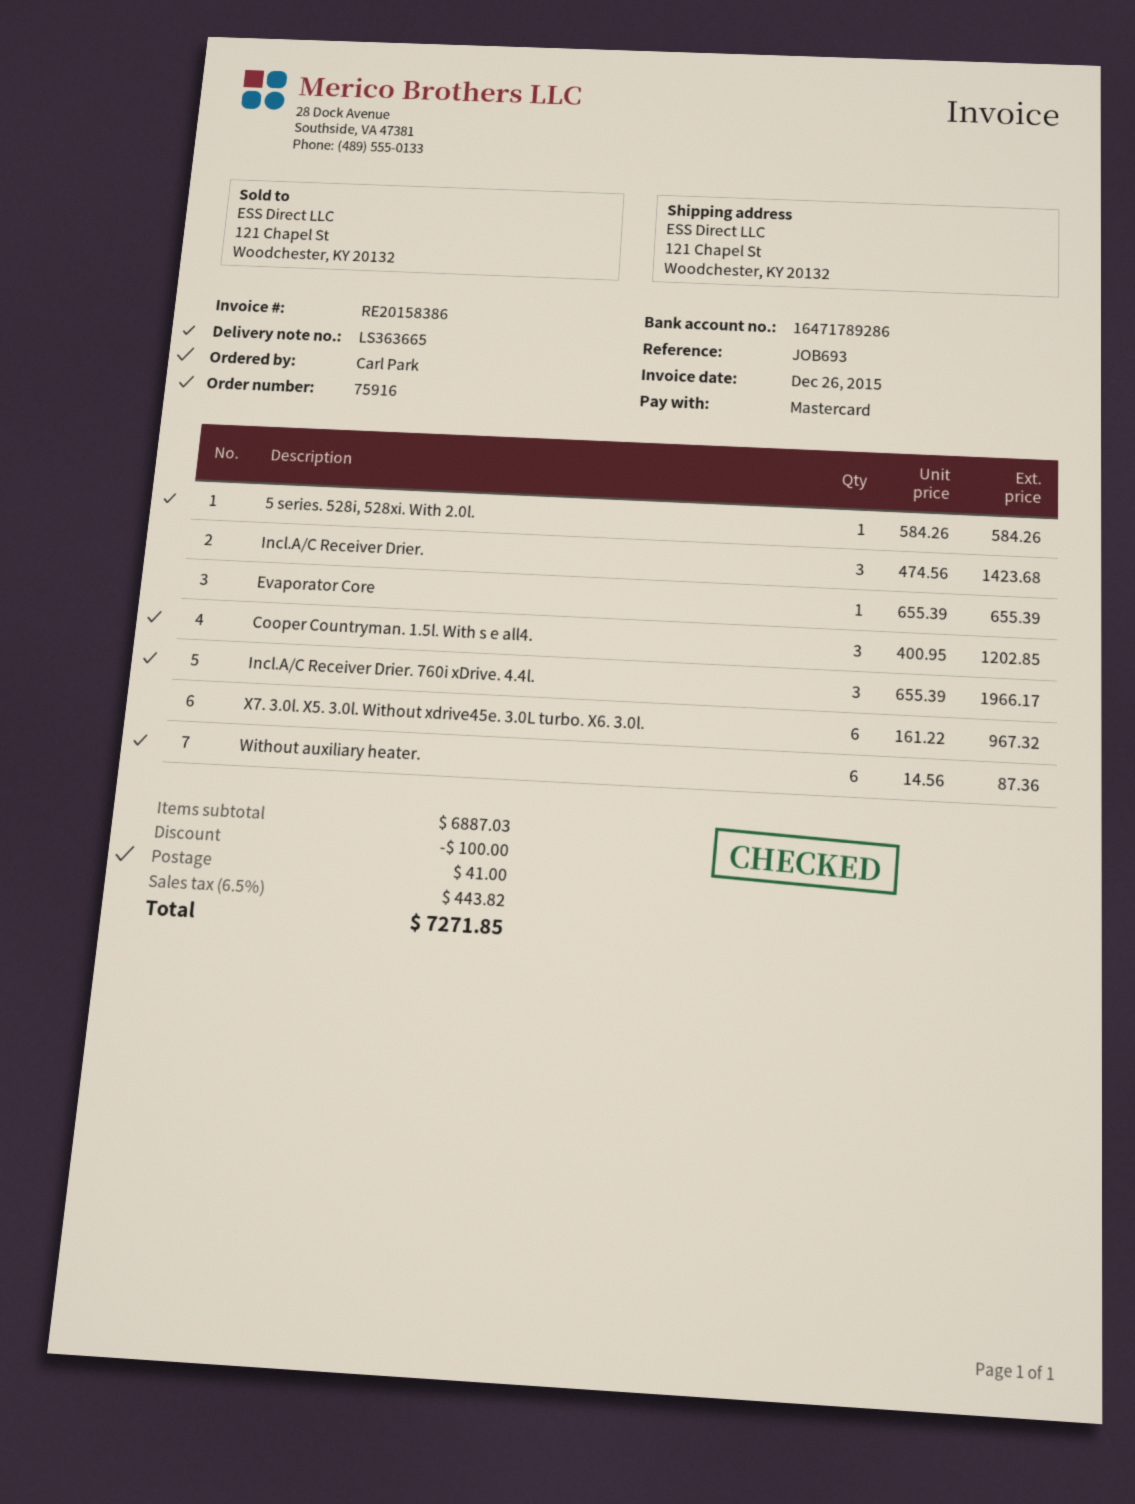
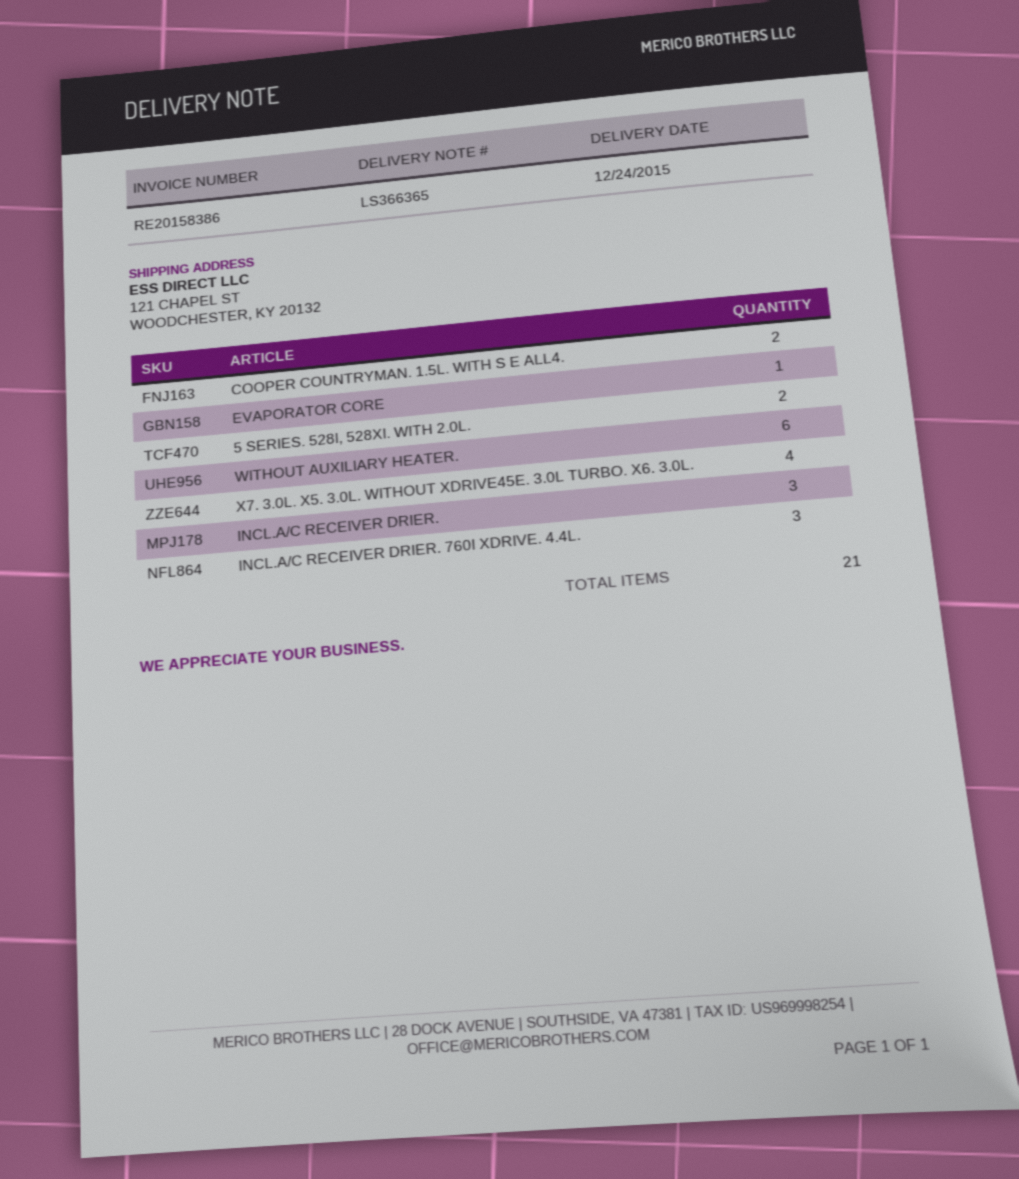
delivery note number: LS363665 -> LS366365
5 series. 528i, 528xi. With 2.0l.: 1 -> 2
Cooper Countryman. 1.5l. With s e all4.: 3 -> 2
X7. 3.0l. X5. 3.0l. Without xdrive45e. 3.0L turbo. X6. 3.0l.: 6 -> 4

